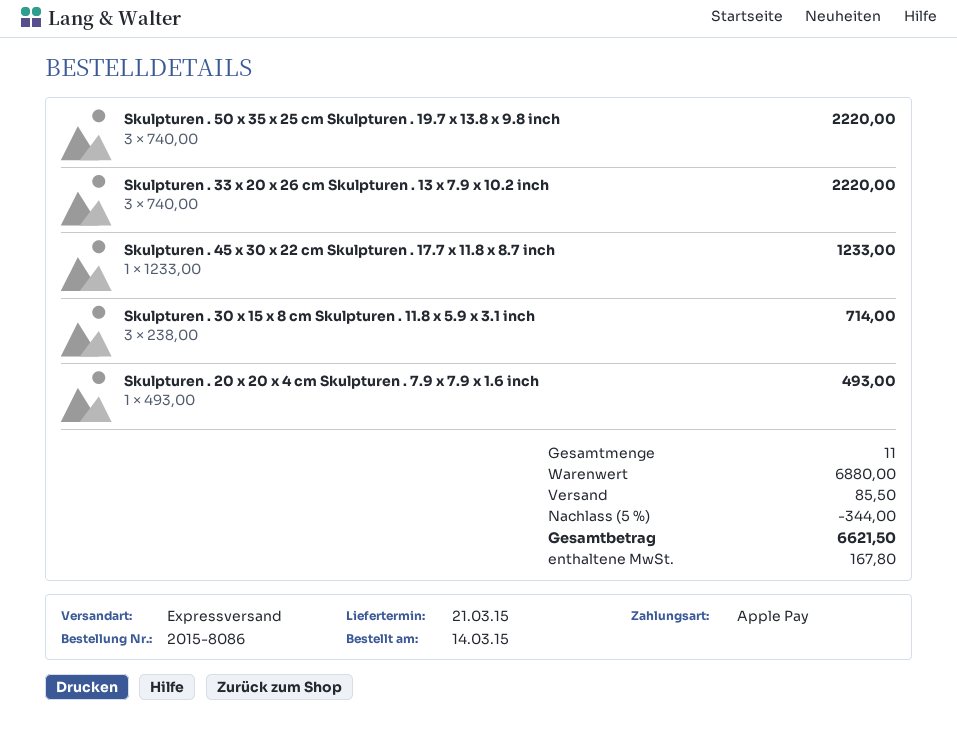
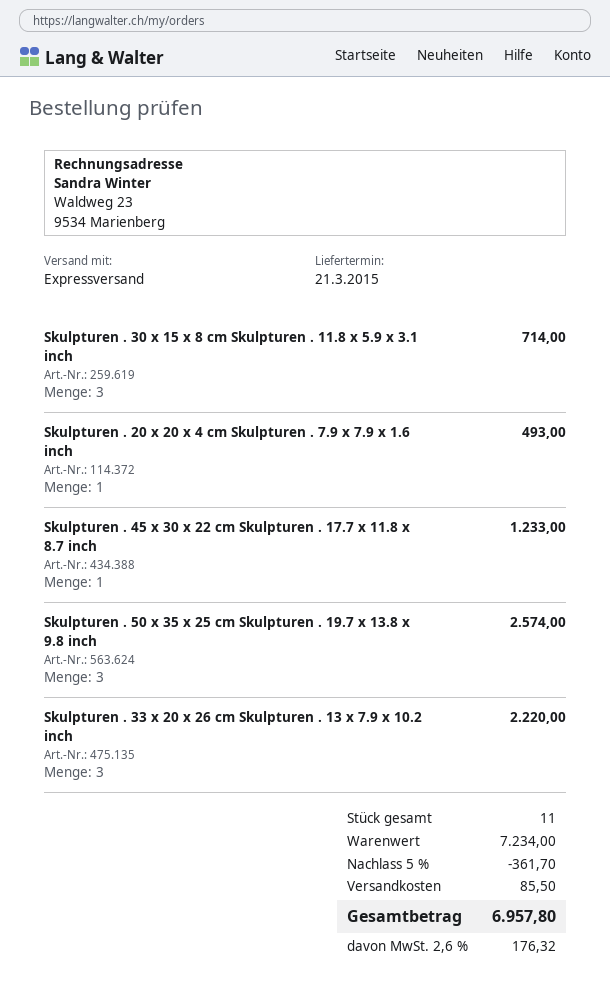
Skulpturen . 50 x 35 x 25 cm Skulpturen . 19.7 x 13.8 x 9.8 inch: 3 for 2220.00 -> 3 for 2574.00
subtotal: 6880.00 -> 7234.00
discount: 5% = 344.00 -> 5% = 361.70
tax: 167.80 -> 176.32
total: 6621.50 -> 6957.80

